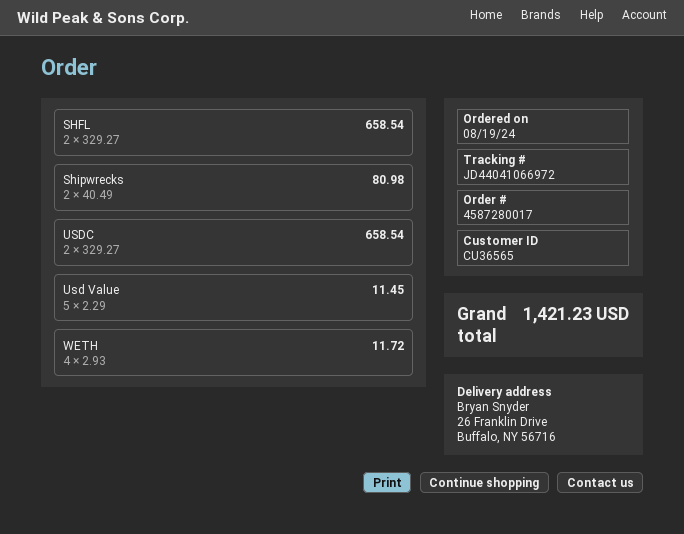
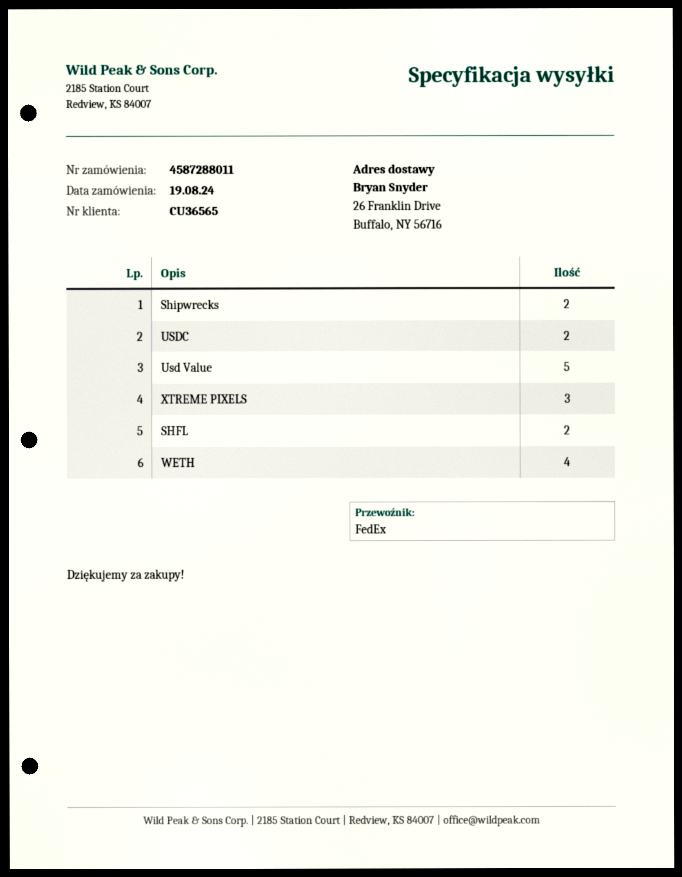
order number: 4587280017 -> 4587288011
XTREME PIXELS: none -> 3

